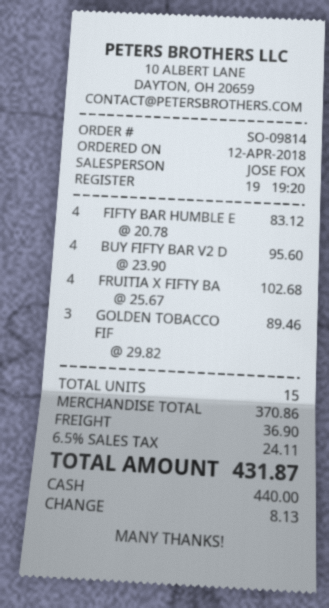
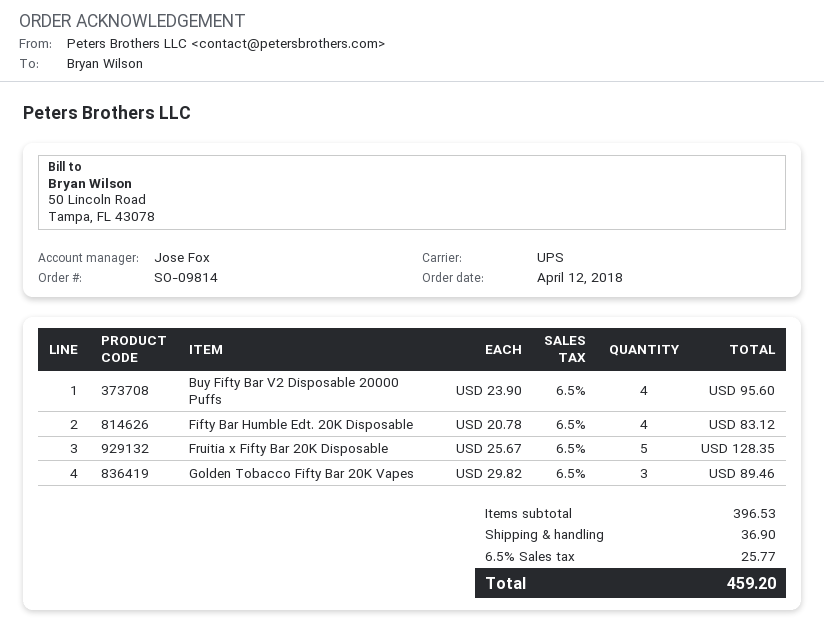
FRUITIA X FIFTY BA: 4 x 25.67 = 102.68 -> 5 x 25.67 = 128.35
subtotal: 370.86 -> 396.53
tax: 6.5% = 24.11 -> 6.5% = 25.77
total: 431.87 -> 459.20

